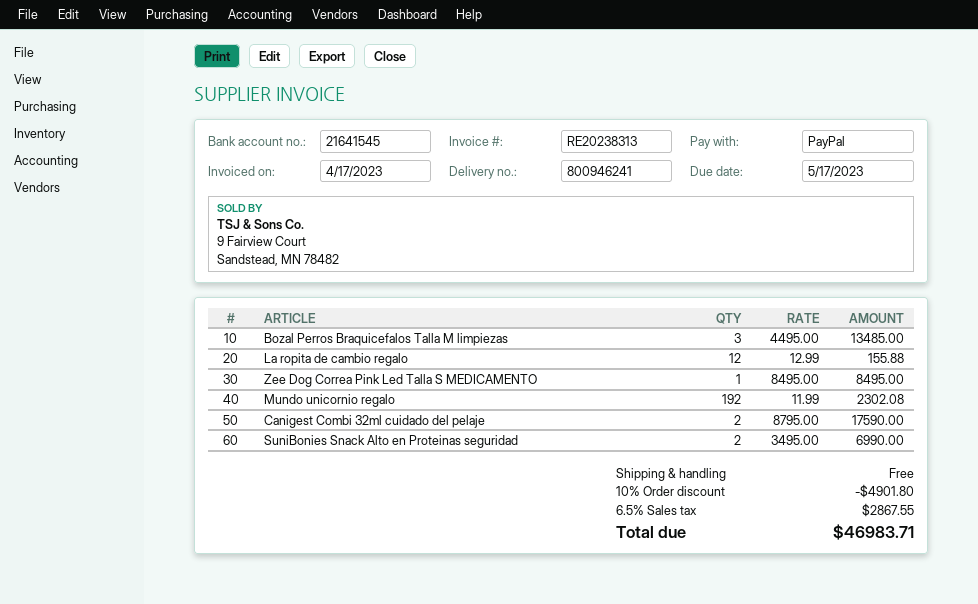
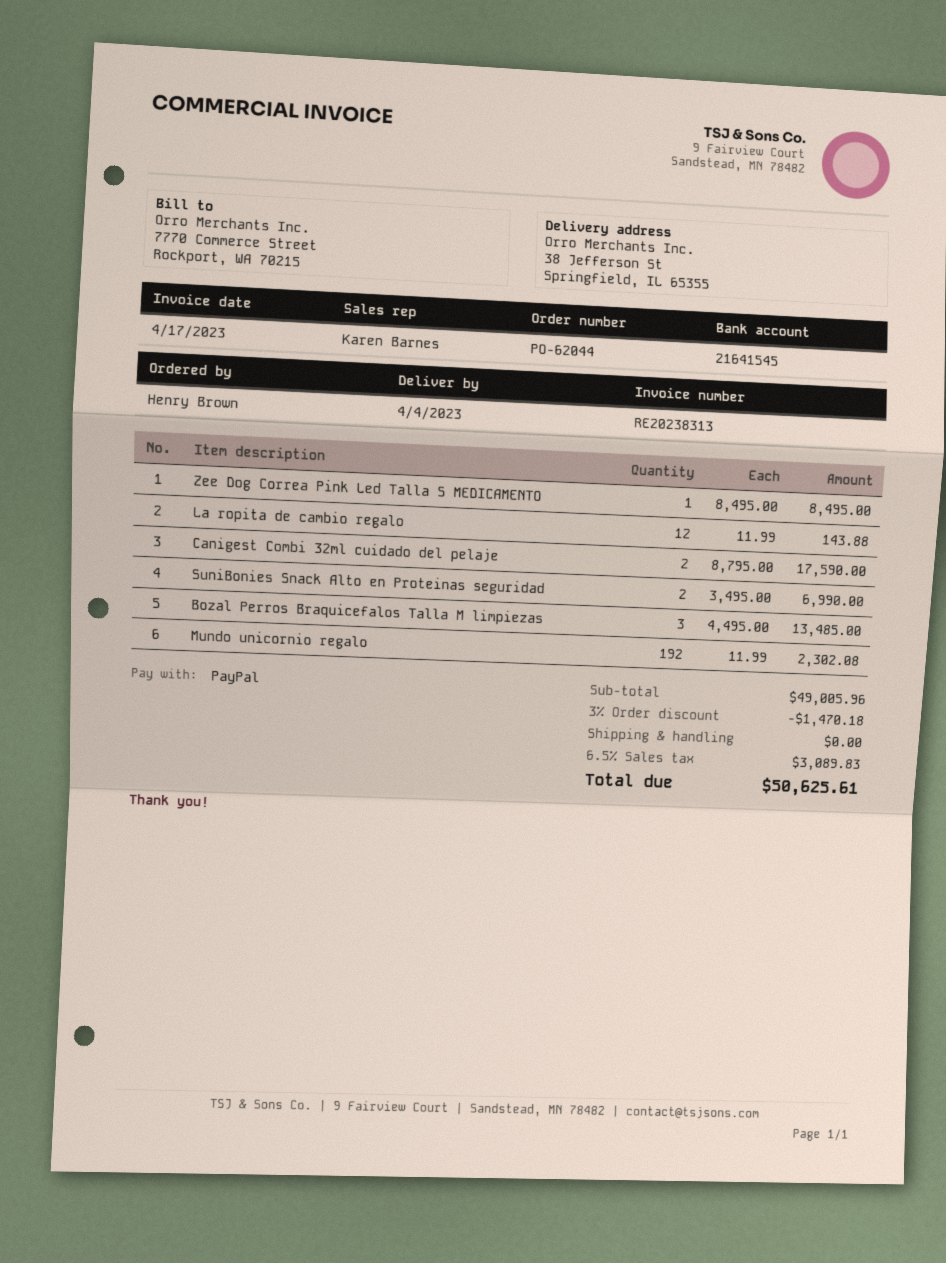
La ropita de cambio regalo: 12 x 12.99 = 155.88 -> 12 x 11.99 = 143.88
discount: 10% = 4901.80 -> 3% = 1470.18
tax: 6.5% = 2867.55 -> 6.5% = 3089.83
total: 46983.71 -> 50625.61

